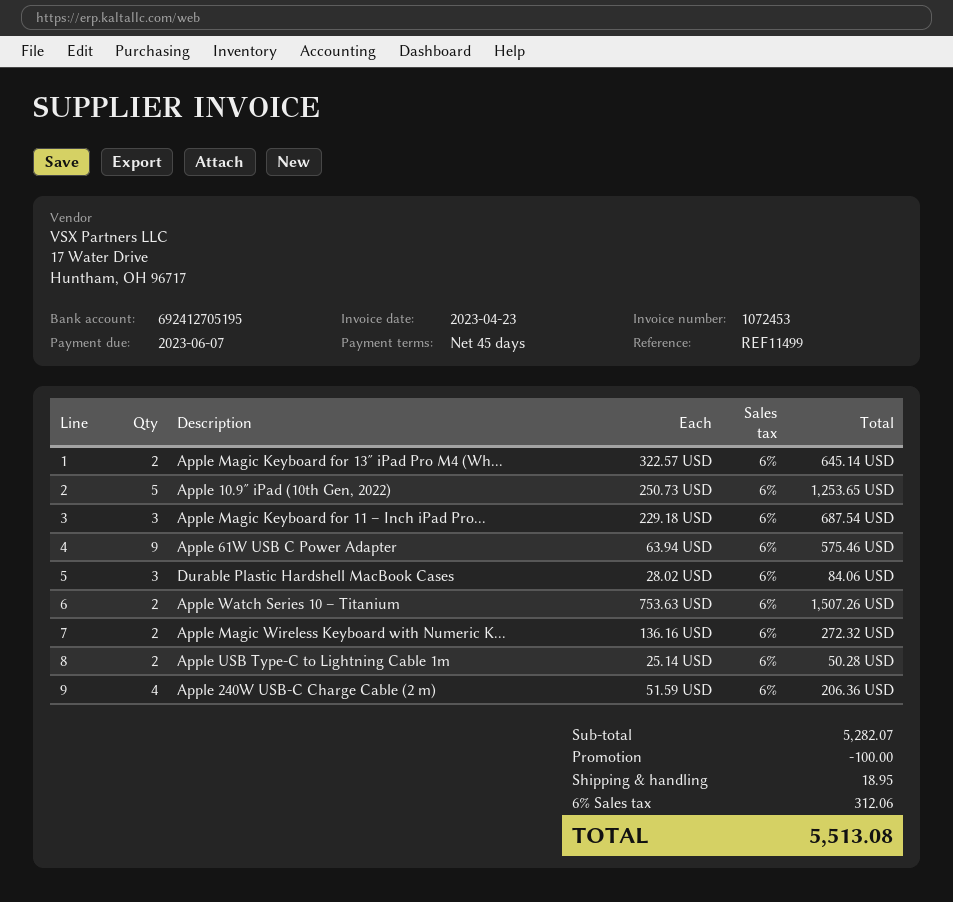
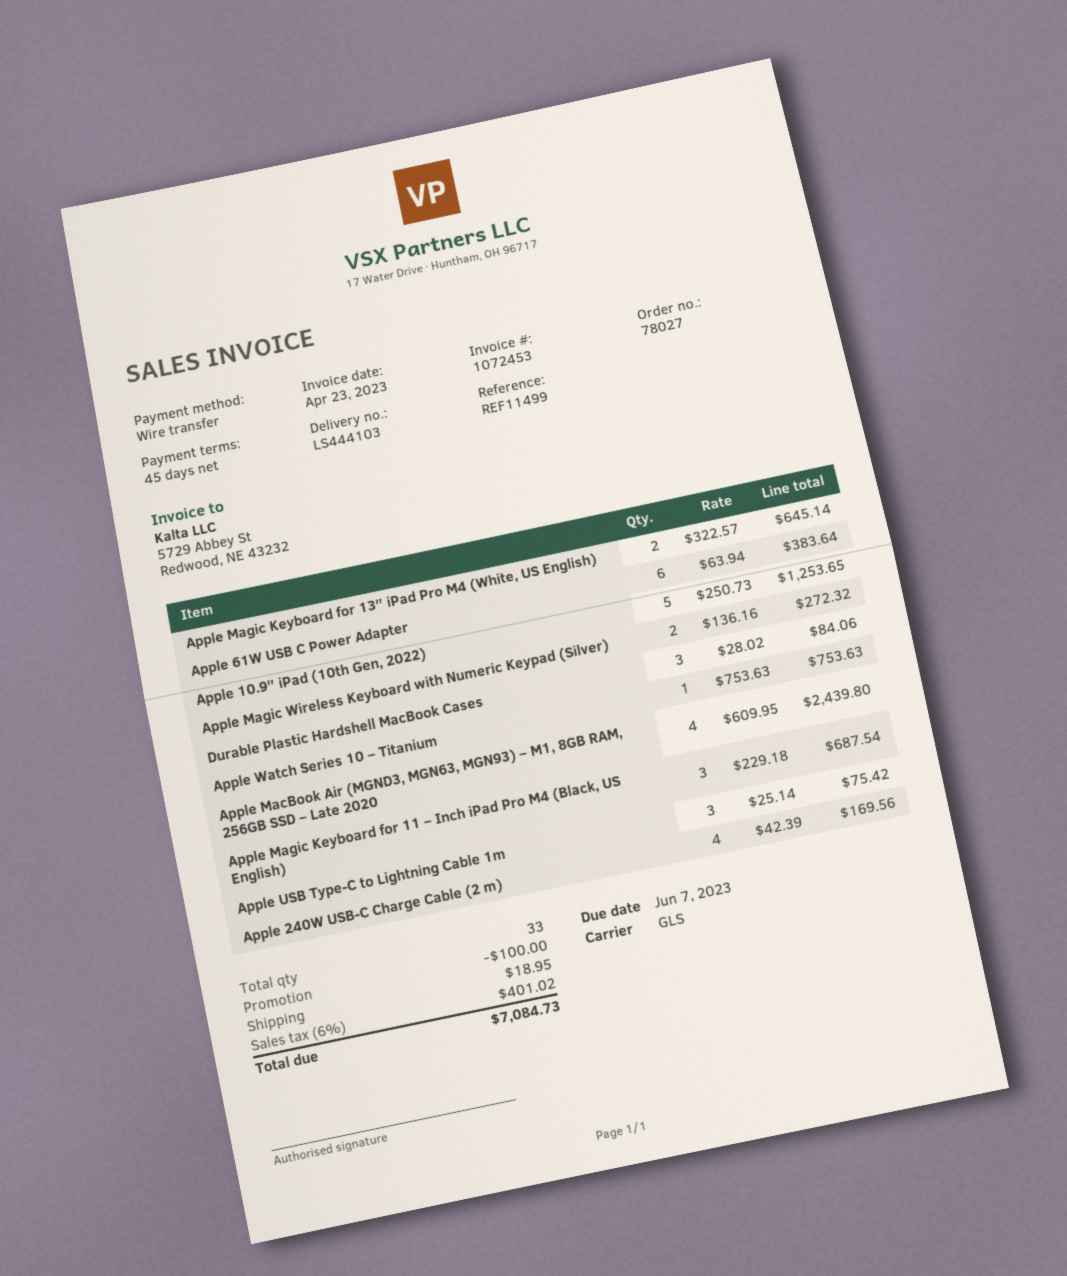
Apple 61W USB C Power Adapter: 9 x 63.94 = 575.46 -> 6 x 63.94 = 383.64
Apple Watch Series 10 – Titanium: 2 x 753.63 = 1507.26 -> 1 x 753.63 = 753.63
Apple USB Type-C to Lightning Cable 1m: 2 x 25.14 = 50.28 -> 3 x 25.14 = 75.42
Apple 240W USB-C Charge Cable (2 m): 4 x 51.59 = 206.36 -> 4 x 42.39 = 169.56
Apple MacBook Air (MGND3, MGN63, MGN93) – M1, 8GB RAM, 256GB SSD – Late 2020: none -> 4 x 609.95 = 2439.80
tax: 6% = 312.06 -> 6% = 401.02
total: 5513.08 -> 7084.73

